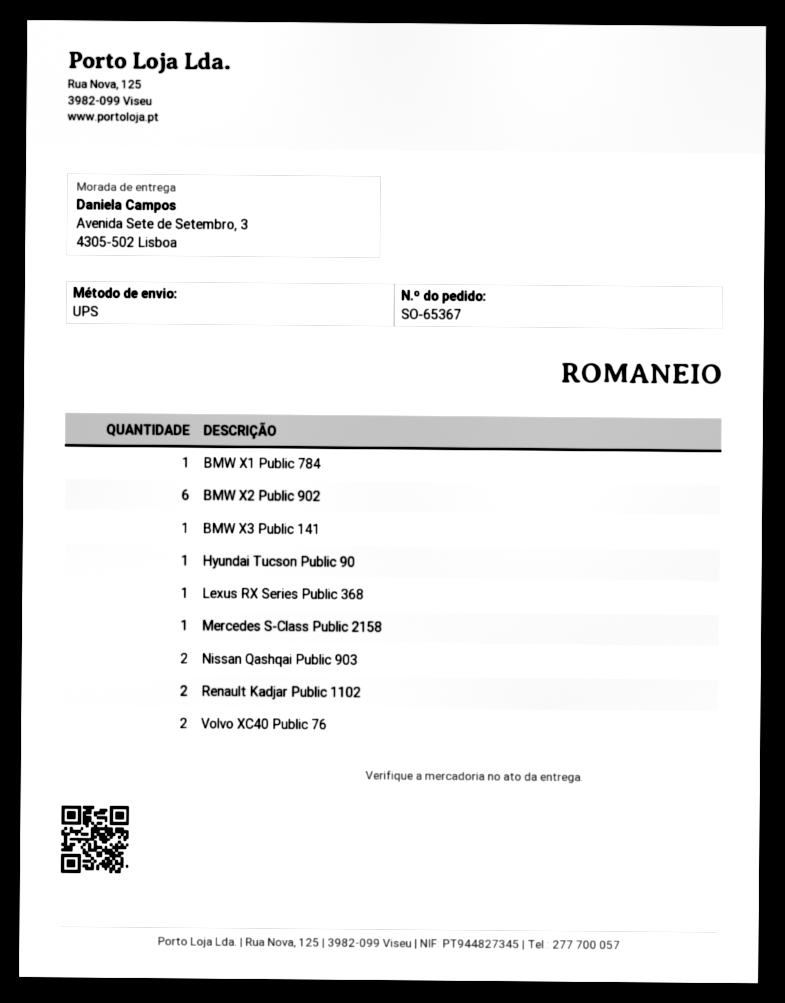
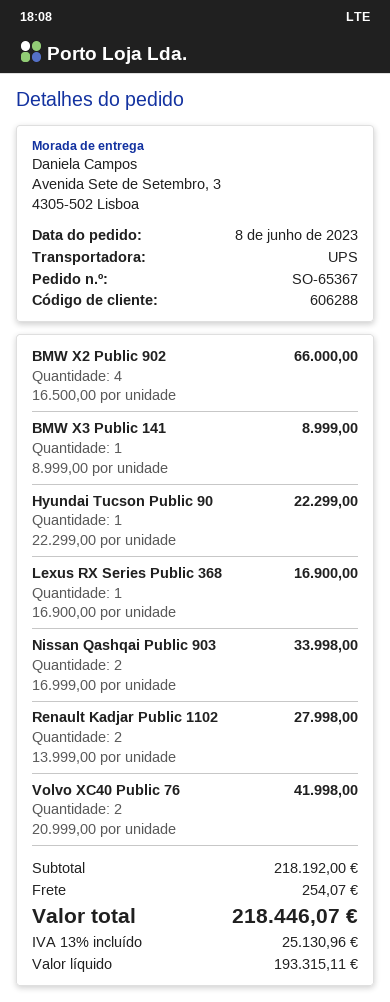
BMW X1 Public 784: 1 -> none
BMW X2 Public 902: 6 -> 4
Mercedes S-Class Public 2158: 1 -> none

